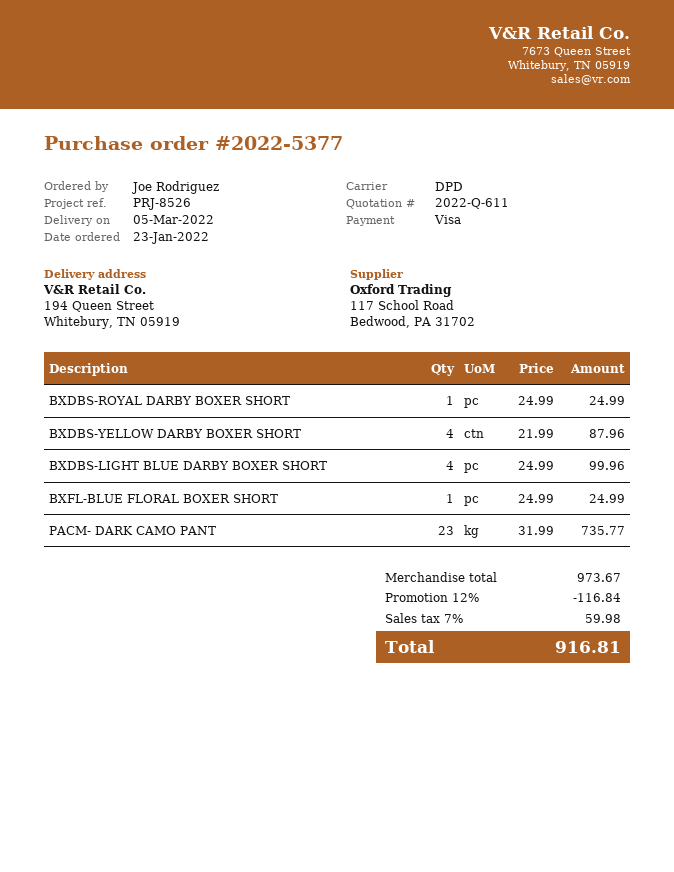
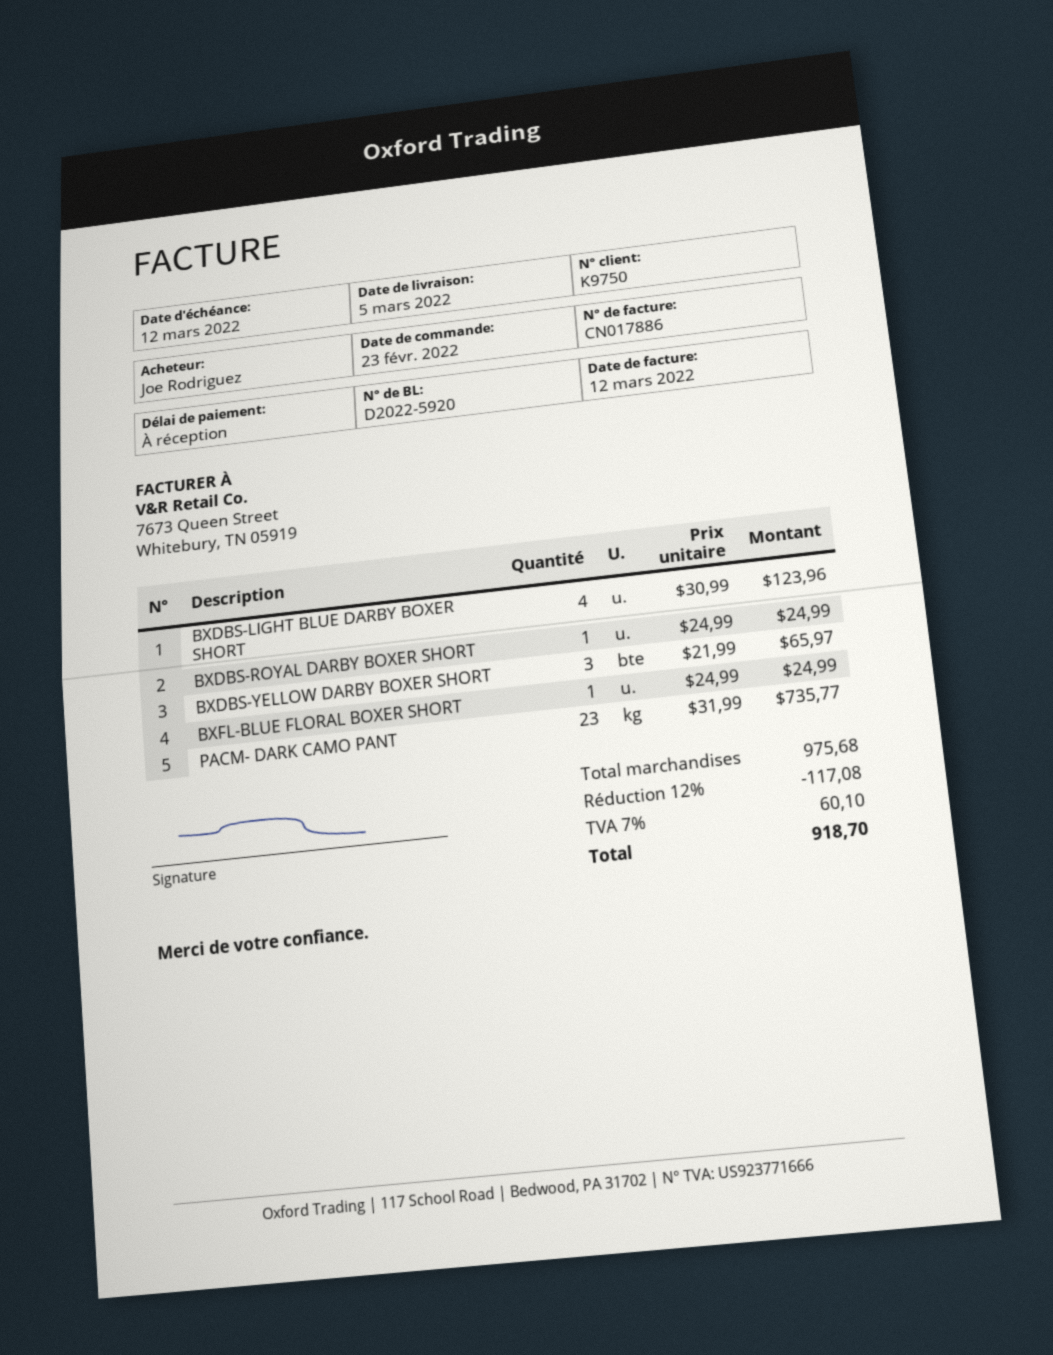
order date: 2022-01-23 -> 2022-02-23
BXDBS-YELLOW DARBY BOXER SHORT: 4 x 21.99 = 87.96 -> 3 x 21.99 = 65.97
BXDBS-LIGHT BLUE DARBY BOXER SHORT: 4 x 24.99 = 99.96 -> 4 x 30.99 = 123.96
subtotal: 973.67 -> 975.68
discount: 12% = 116.84 -> 12% = 117.08
tax: 7% = 59.98 -> 7% = 60.10
total: 916.81 -> 918.70

